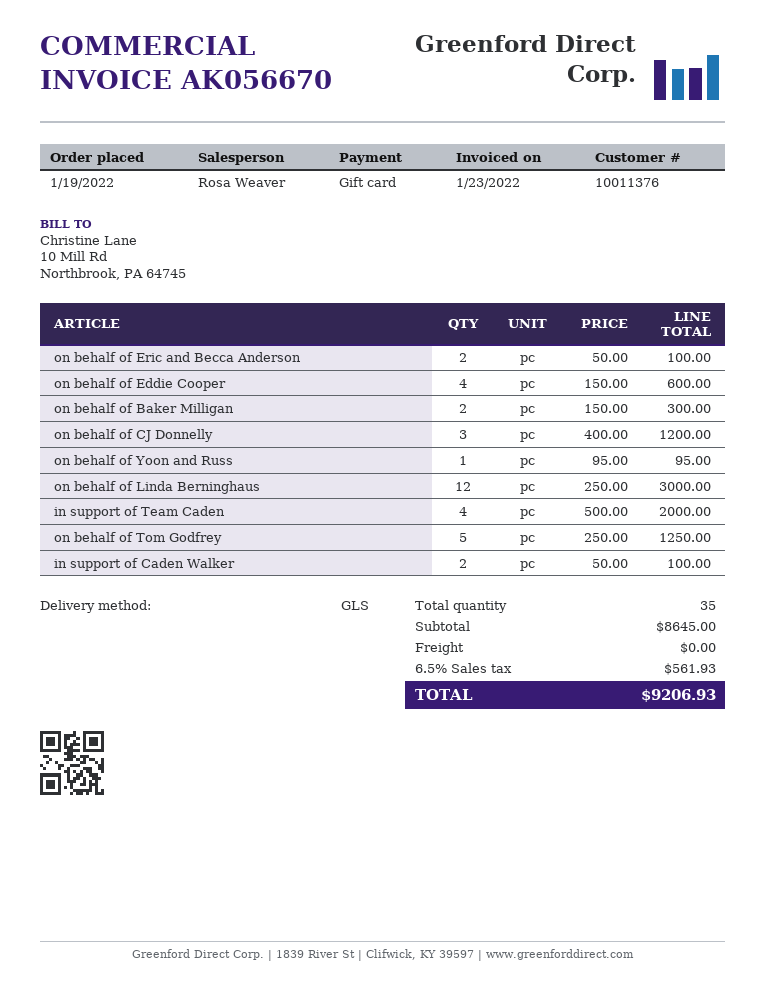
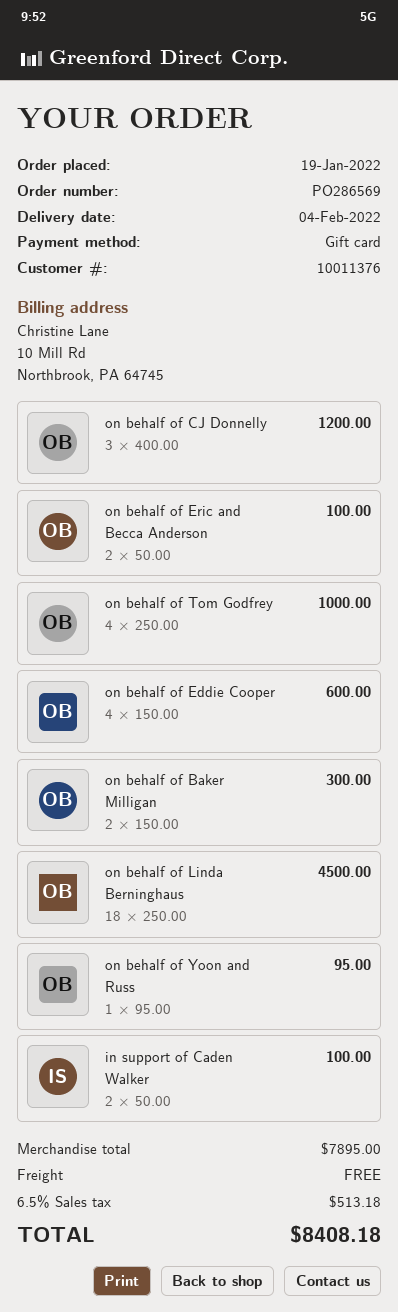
on behalf of Linda Berninghaus: 12 x 250.00 = 3000.00 -> 18 x 250.00 = 4500.00
in support of Team Caden: 4 x 500.00 = 2000.00 -> none
on behalf of Tom Godfrey: 5 x 250.00 = 1250.00 -> 4 x 250.00 = 1000.00
subtotal: 8645.00 -> 7895.00
tax: 6.5% = 561.93 -> 6.5% = 513.18
total: 9206.93 -> 8408.18

